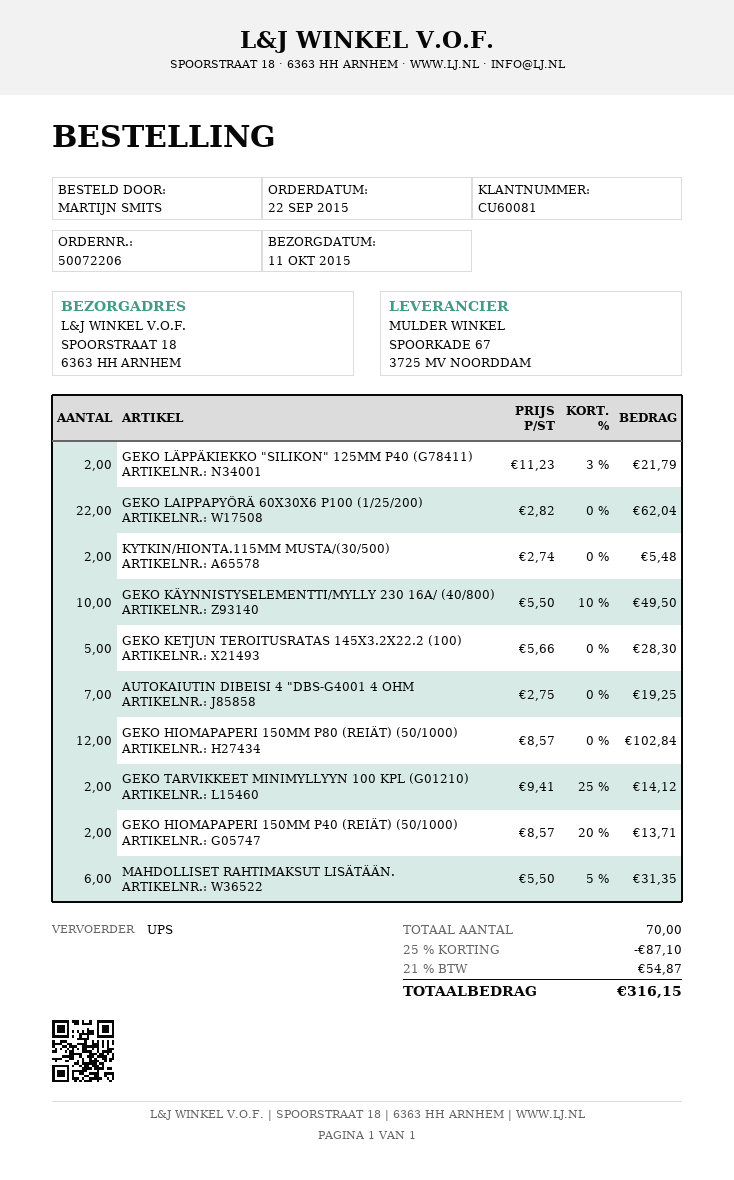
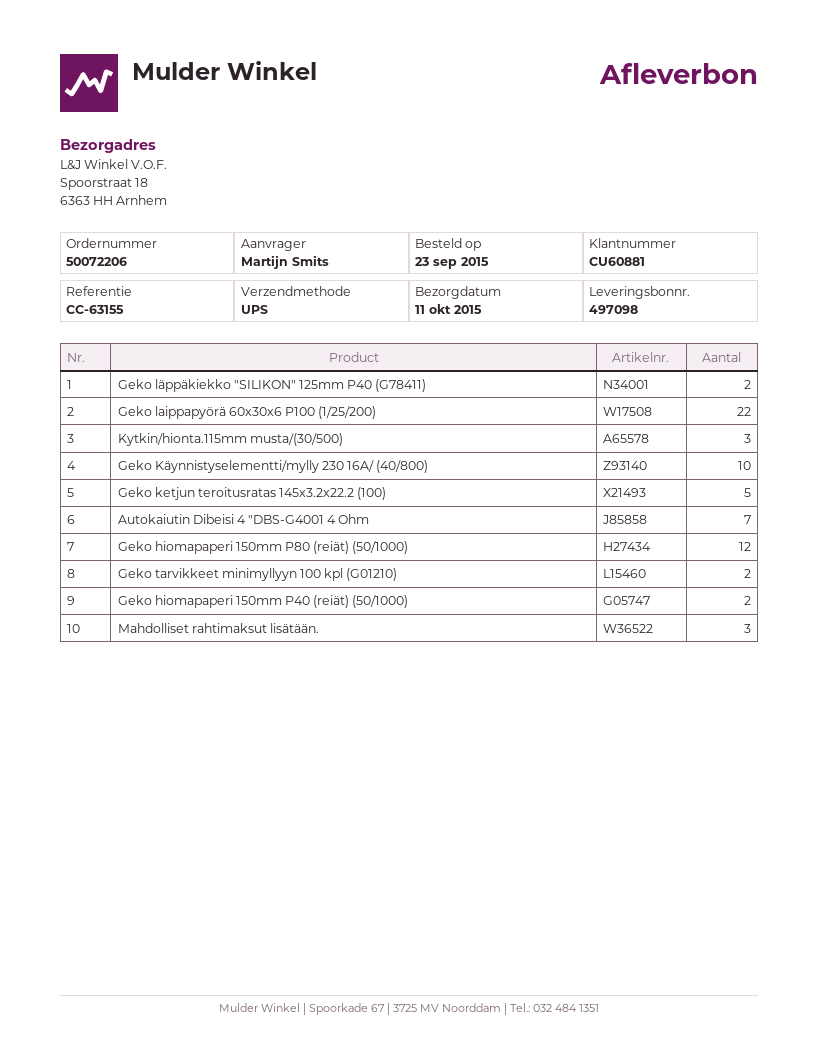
order date: 2015-09-22 -> 2015-09-23
customer number: CU60081 -> CU60881
KYTKIN/HIONTA.115MM MUSTA/(30/500): 2 -> 3
MAHDOLLISET RAHTIMAKSUT LISÄTÄÄN.: 6 -> 3

